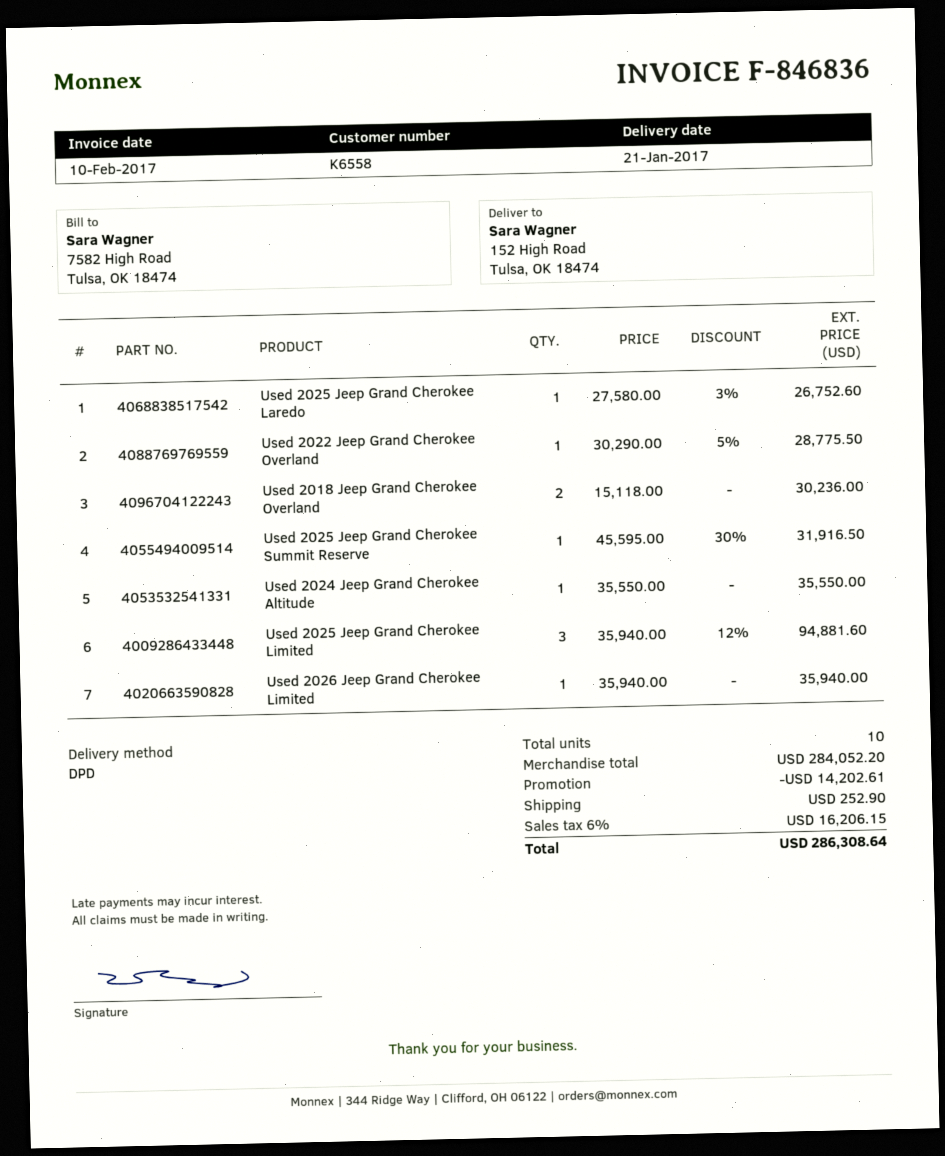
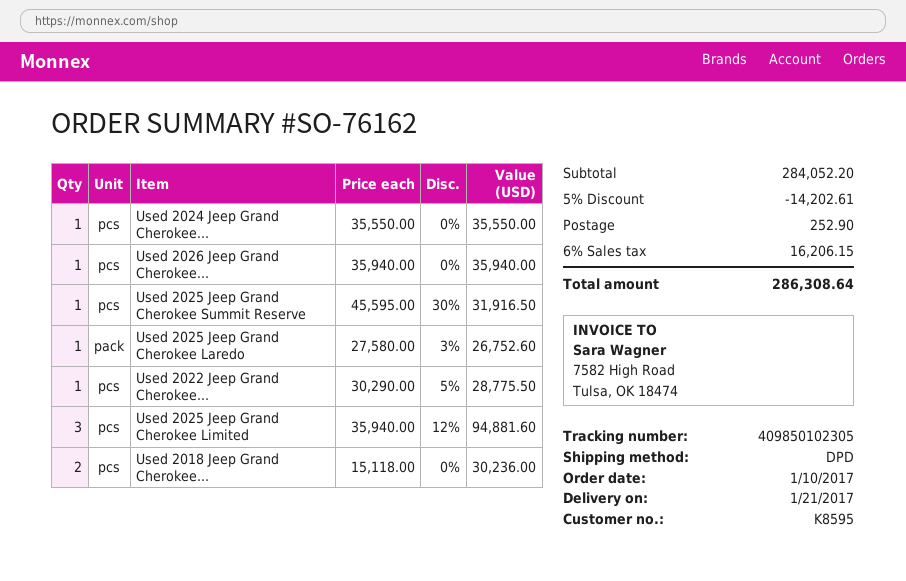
customer number: K6558 -> K8595

